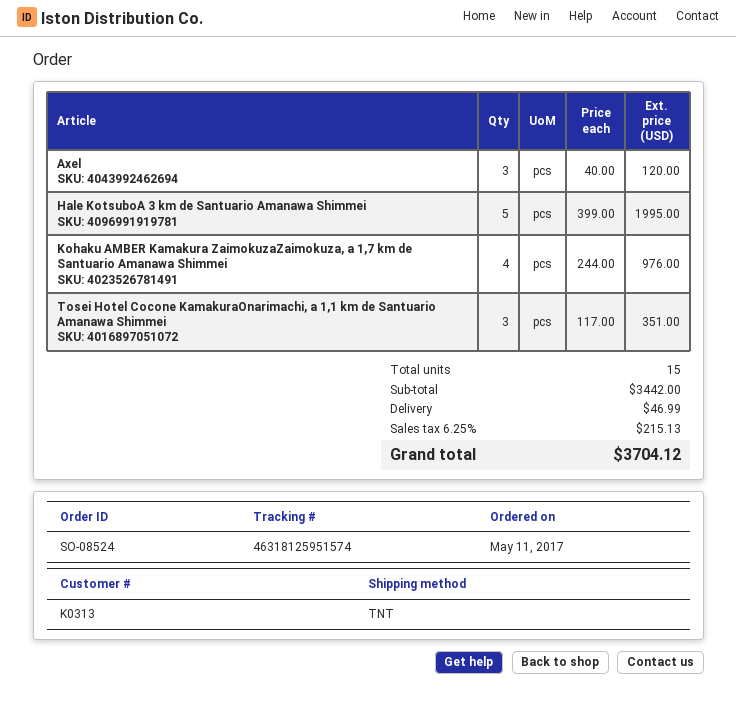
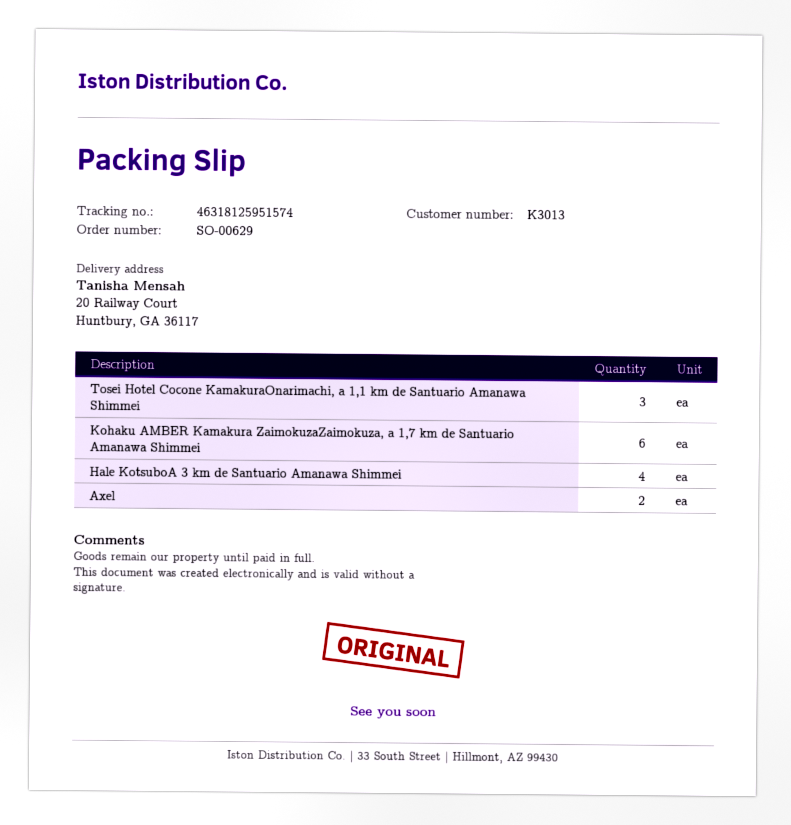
order number: SO-08524 -> SO-00629
customer number: K0313 -> K3013
Axel: 3 -> 2
Hale KotsuboA 3 km de Santuario Amanawa Shimmei: 5 -> 4
Kohaku AMBER Kamakura ZaimokuzaZaimokuza, a 1,7 km de Santuario Amanawa Shimmei: 4 -> 6

